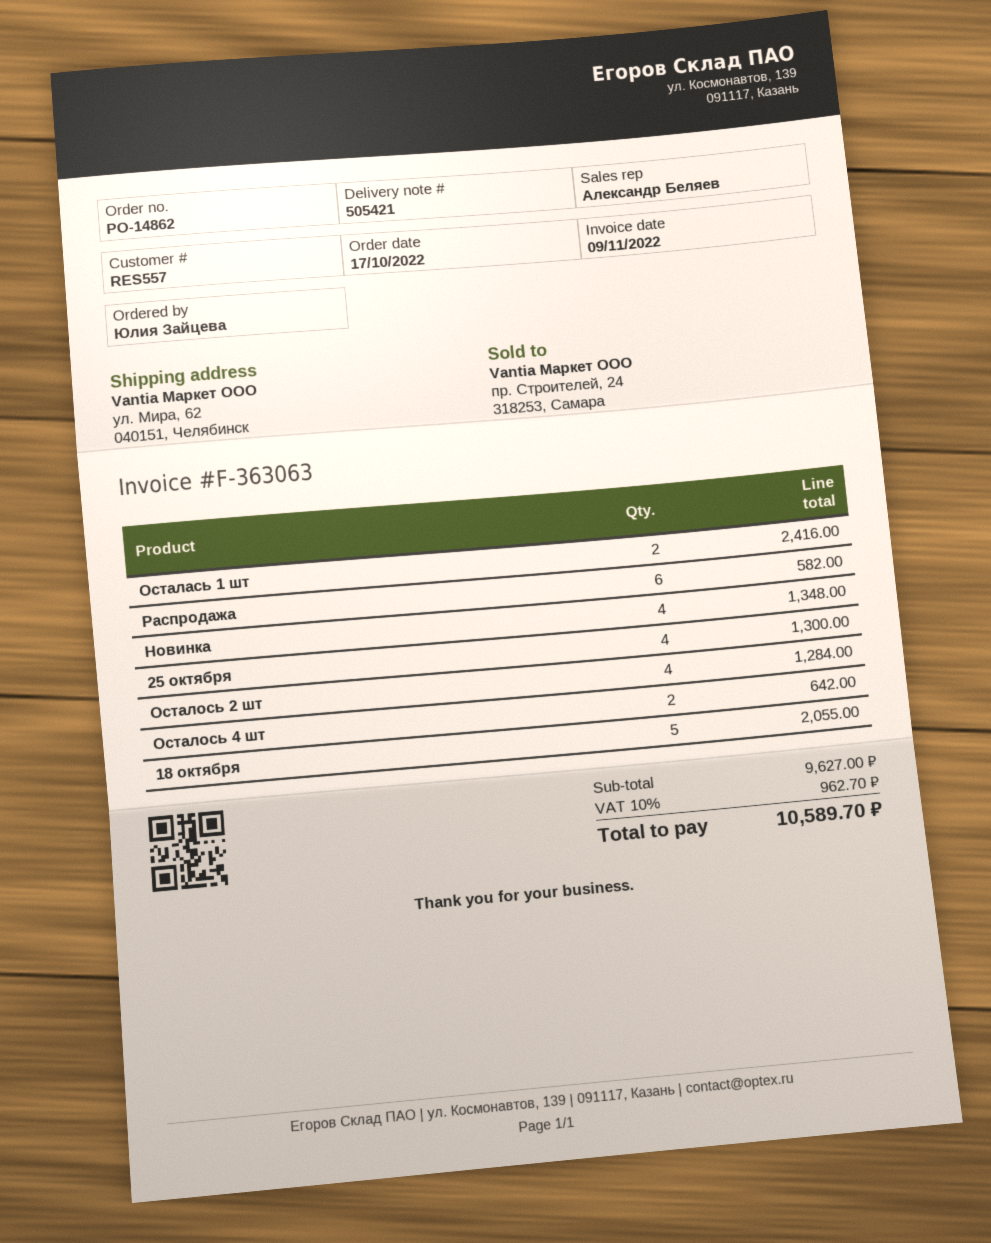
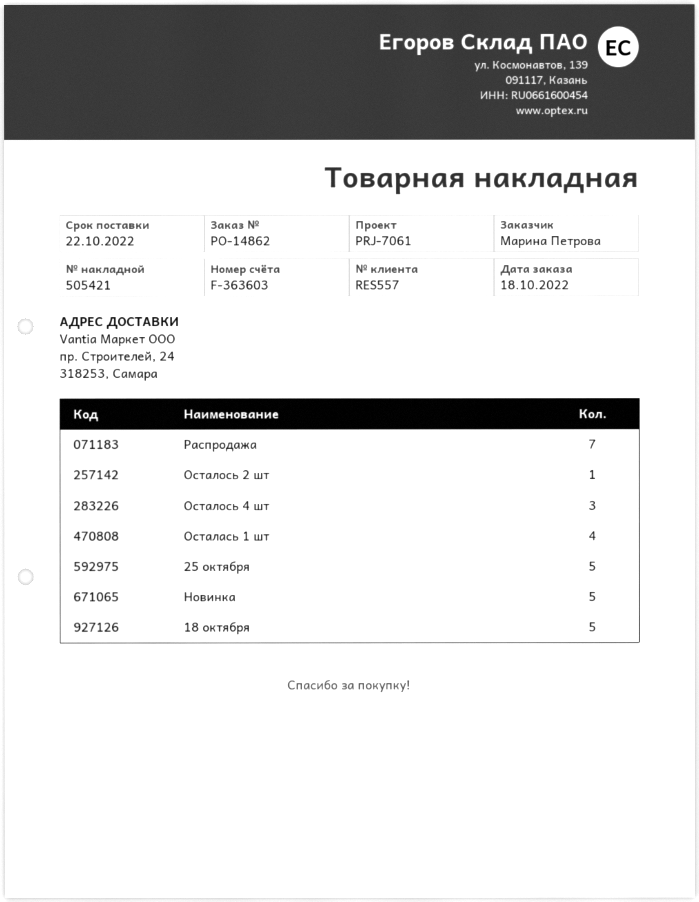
order date: 2022-10-17 -> 2022-10-18
invoice number: F-363063 -> F-363603
ordered by: Юлия Зайцева -> Марина Петрова
ship to: ул. Мира, 62, 040151, Челябинск -> пр. Строителей, 24, 318253, Самара
Осталась 1 шт: 2 -> 4
Распродажа: 6 -> 7
Новинка: 4 -> 5
25 октября: 4 -> 5
Осталось 2 шт: 4 -> 1
Осталось 4 шт: 2 -> 3

